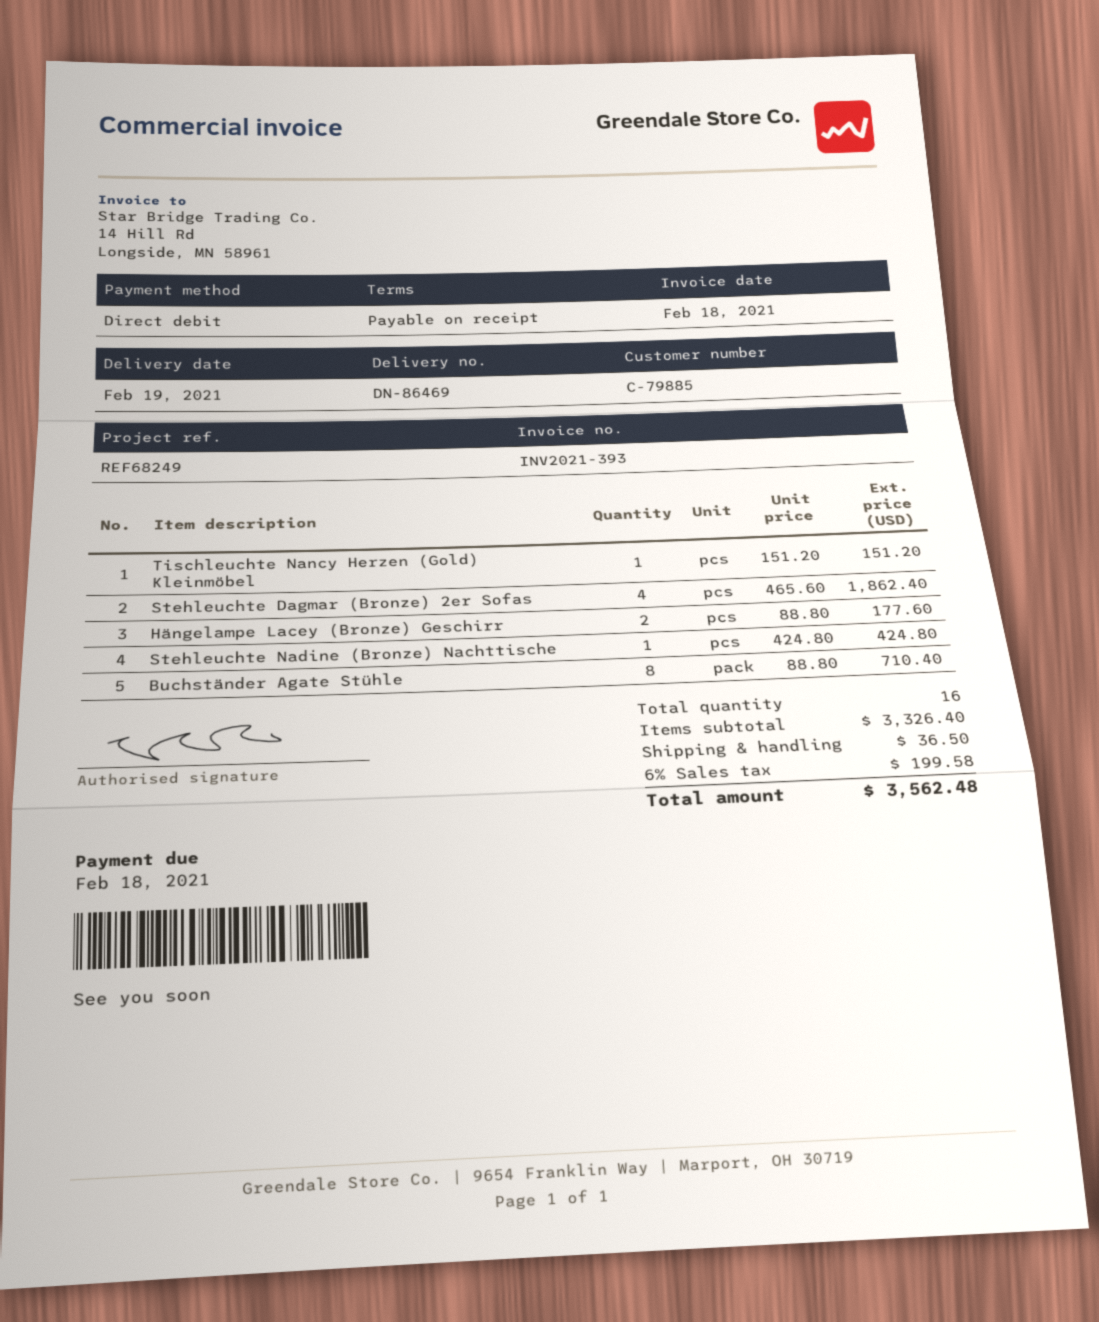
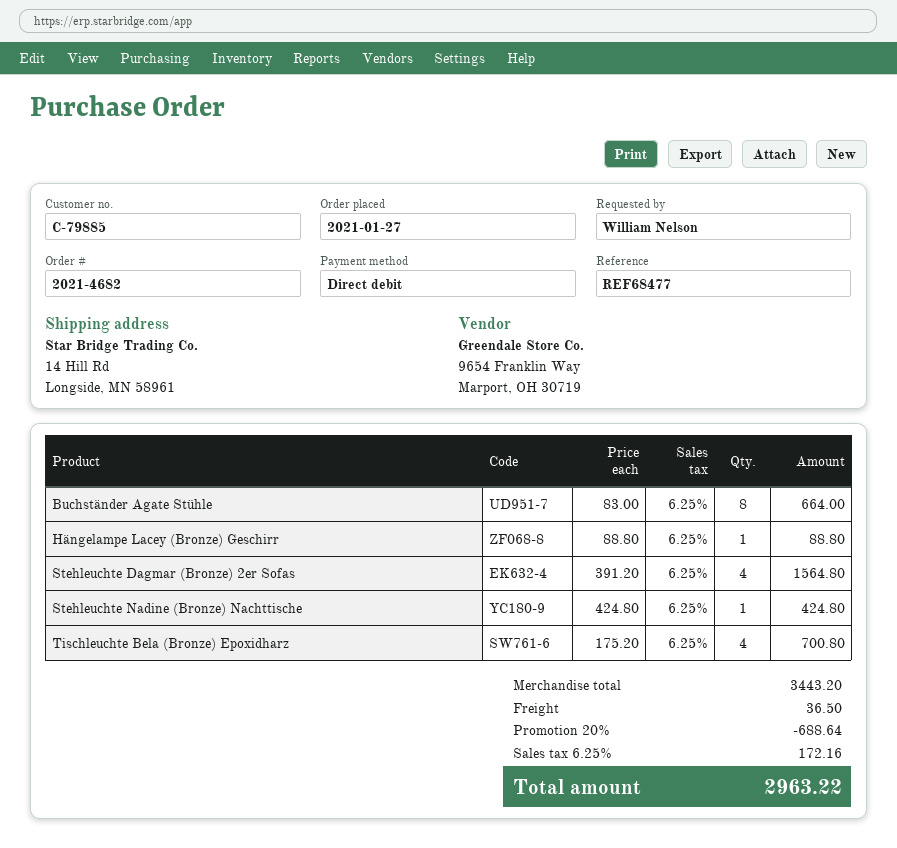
reference: REF68249 -> REF68477
Tischleuchte Nancy Herzen (Gold) Kleinmöbel: 1 x 151.20 = 151.20 -> none
Stehleuchte Dagmar (Bronze) 2er Sofas: 4 x 465.60 = 1862.40 -> 4 x 391.20 = 1564.80
Hängelampe Lacey (Bronze) Geschirr: 2 x 88.80 = 177.60 -> 1 x 88.80 = 88.80
Buchständer Agate Stühle: 8 x 88.80 = 710.40 -> 8 x 83.00 = 664.00
Tischleuchte Bela (Bronze) Epoxidharz: none -> 4 x 175.20 = 700.80
subtotal: 3326.40 -> 3443.20
discount: none -> 20% = 688.64
tax: 6% = 199.58 -> 6.25% = 172.16
total: 3562.48 -> 2963.22

